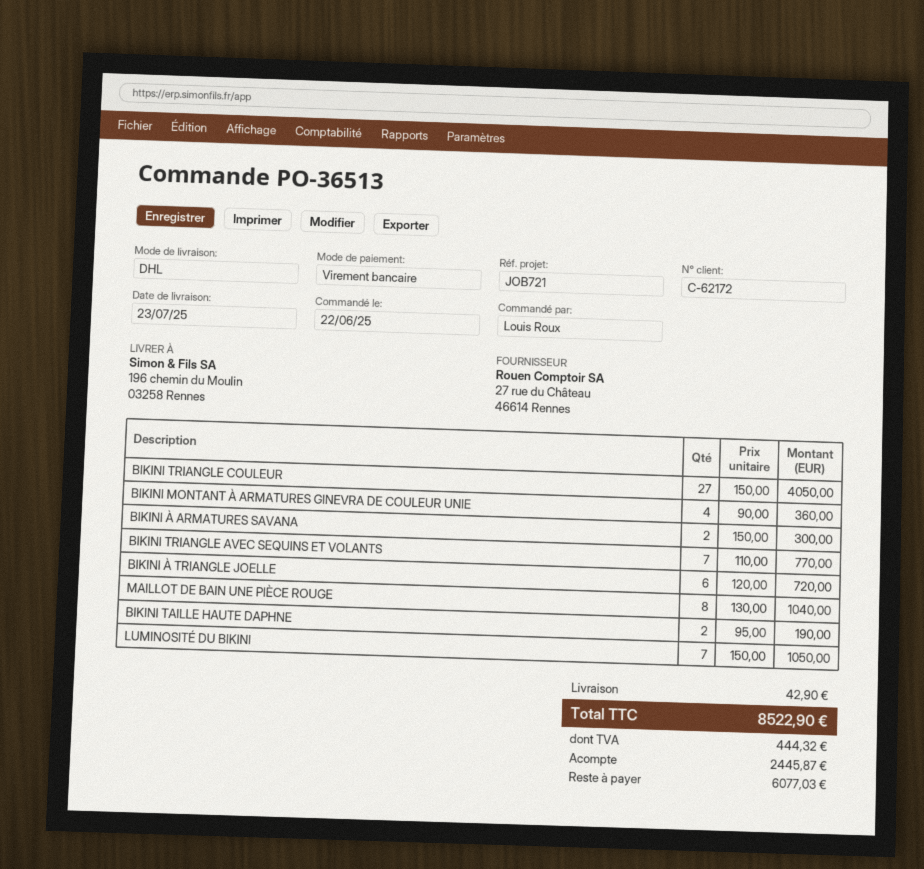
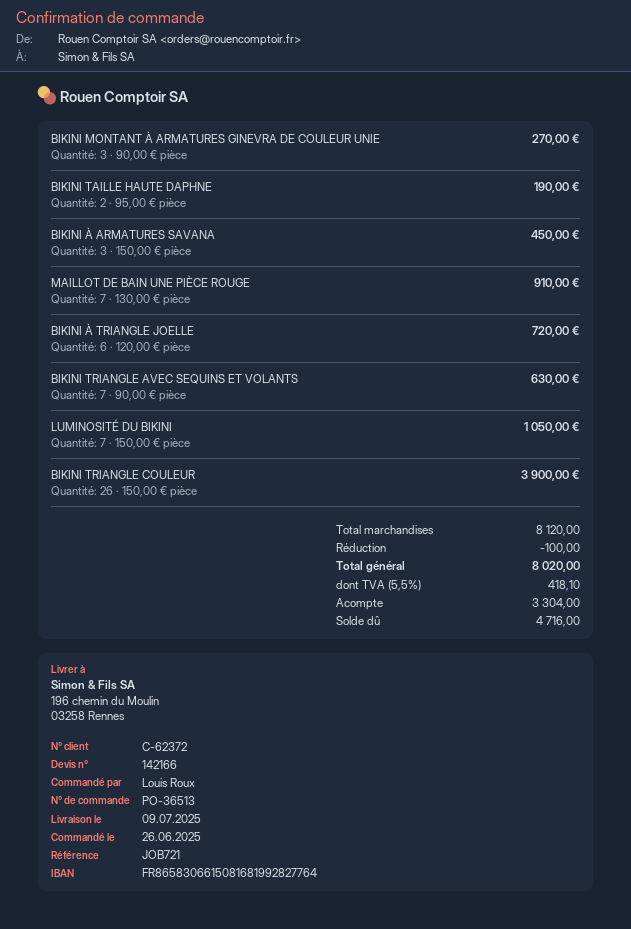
order date: 2025-06-22 -> 2025-06-26
delivery date: 2025-07-23 -> 2025-07-09
customer number: C-62172 -> C-62372
BIKINI TRIANGLE COULEUR: 27 x 150.00 = 4050.00 -> 26 x 150.00 = 3900.00
BIKINI MONTANT À ARMATURES GINEVRA DE COULEUR UNIE: 4 x 90.00 = 360.00 -> 3 x 90.00 = 270.00
BIKINI À ARMATURES SAVANA: 2 x 150.00 = 300.00 -> 3 x 150.00 = 450.00
BIKINI TRIANGLE AVEC SEQUINS ET VOLANTS: 7 x 110.00 = 770.00 -> 7 x 90.00 = 630.00
MAILLOT DE BAIN UNE PIÈCE ROUGE: 8 x 130.00 = 1040.00 -> 7 x 130.00 = 910.00
discount: none -> 100.00
shipping: 42.90 -> none
tax: 444.32 -> 418.10
total: 8522.90 -> 8020.00
deposit: 2445.87 -> 3304.00
balance: 6077.03 -> 4716.00

